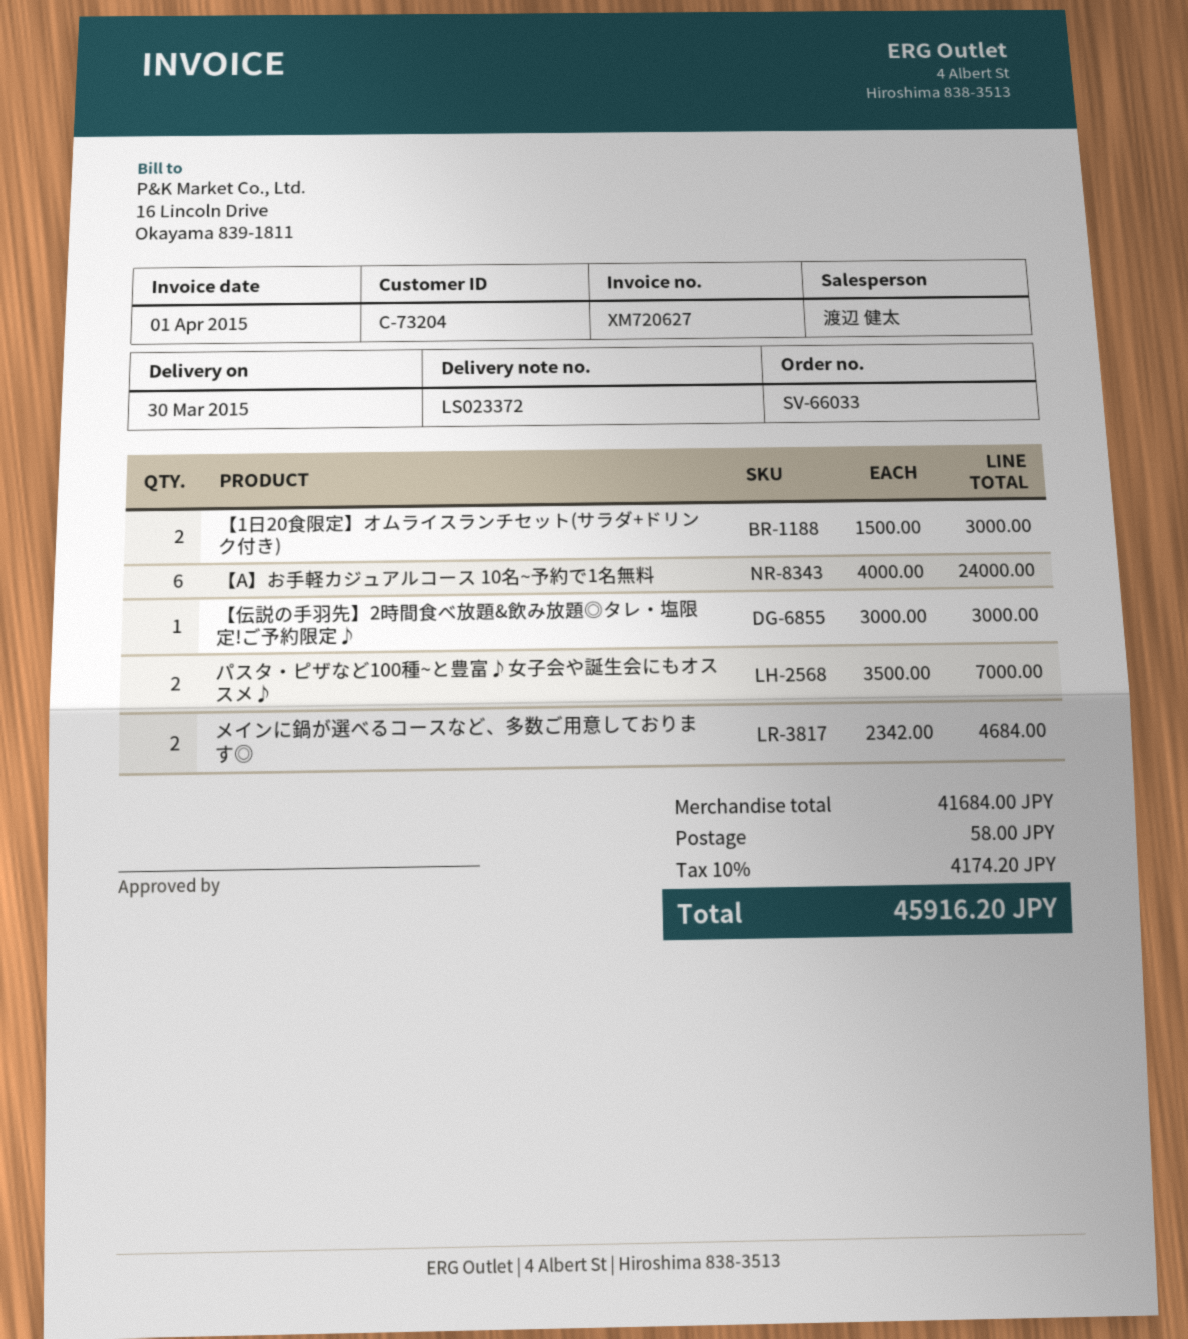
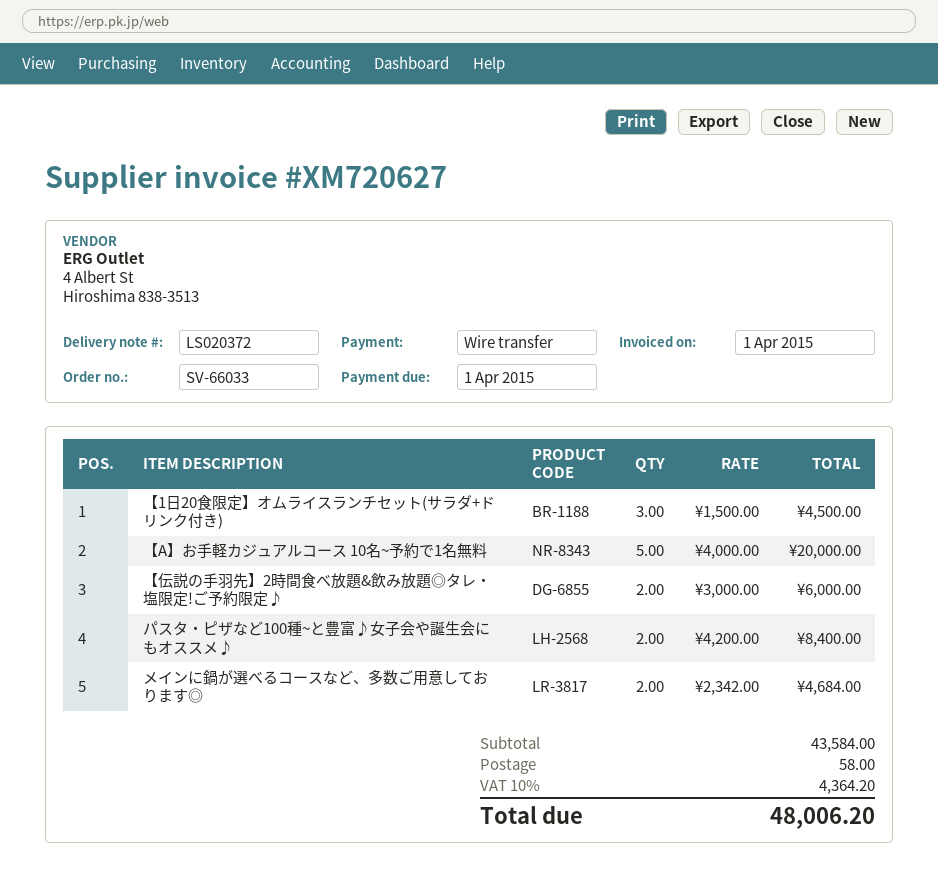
delivery note number: LS023372 -> LS020372
【1日20食限定】オムライスランチセット(サラダ+ドリンク付き): 2 x 1500.00 = 3000.00 -> 3 x 1500.00 = 4500.00
【A】お手軽カジュアルコース 10名~予約で1名無料: 6 x 4000.00 = 24000.00 -> 5 x 4000.00 = 20000.00
【伝説の手羽先】2時間食べ放題&飲み放題◎タレ・塩限定!ご予約限定♪: 1 x 3000.00 = 3000.00 -> 2 x 3000.00 = 6000.00
パスタ・ピザなど100種~と豊富♪女子会や誕生会にもオススメ♪: 2 x 3500.00 = 7000.00 -> 2 x 4200.00 = 8400.00
subtotal: 41684.00 -> 43584.00
tax: 10% = 4174.20 -> 10% = 4364.20
total: 45916.20 -> 48006.20

